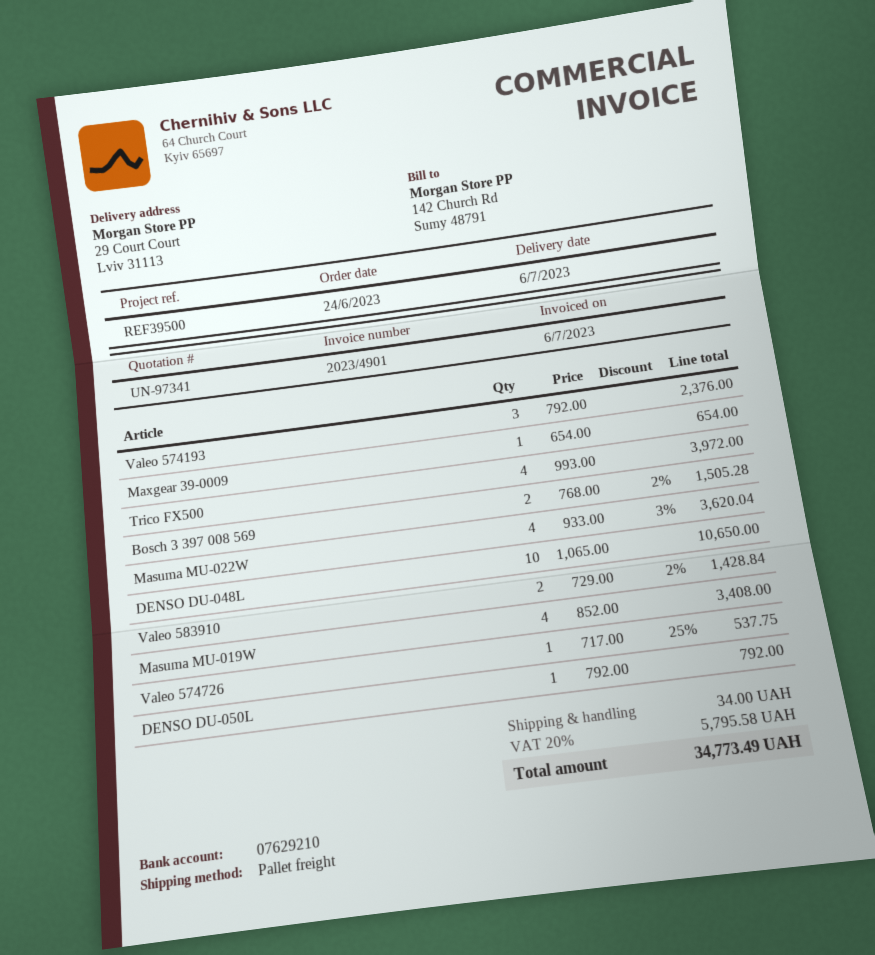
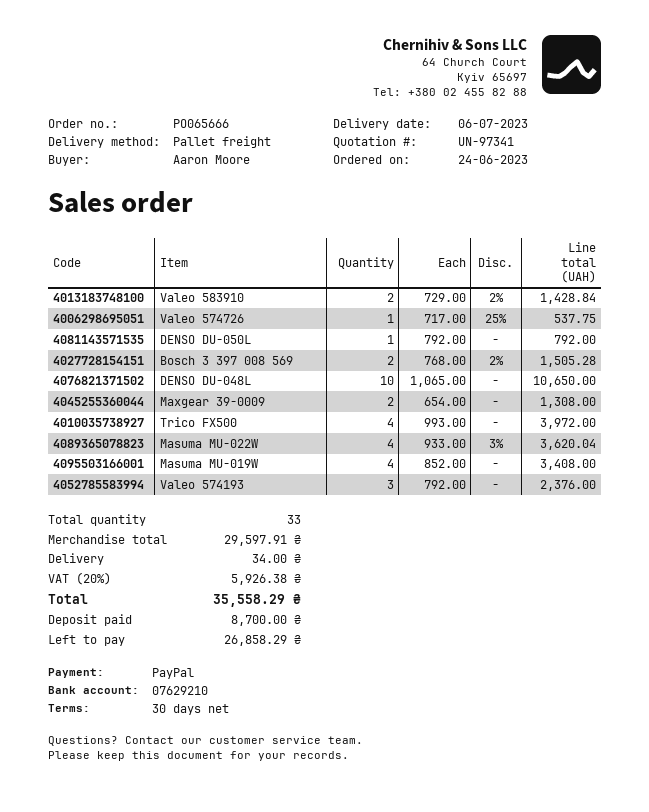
Maxgear 39-0009: 1 x 654.00 = 654.00 -> 2 x 654.00 = 1308.00
tax: 20% = 5795.58 -> 20% = 5926.38
total: 34773.49 -> 35558.29

